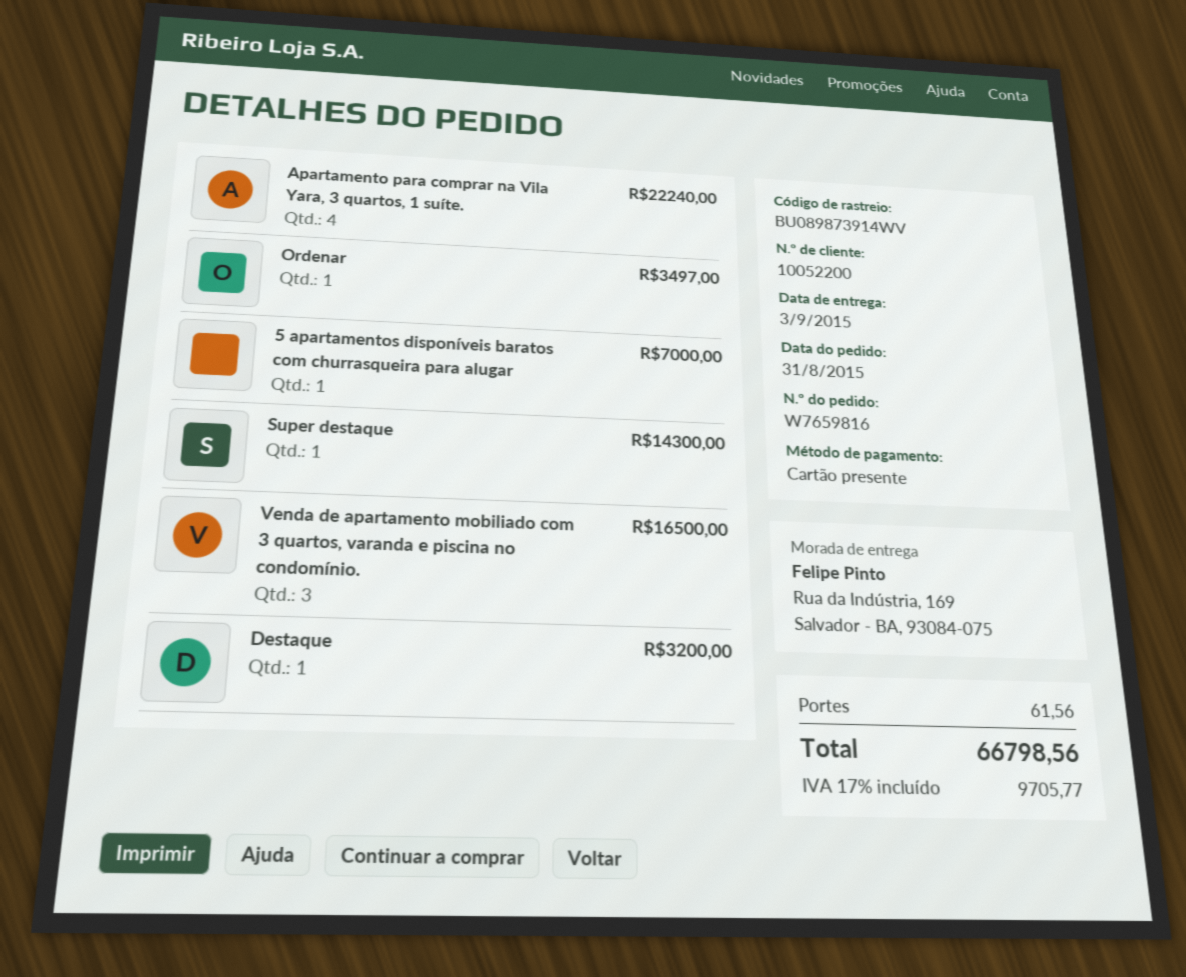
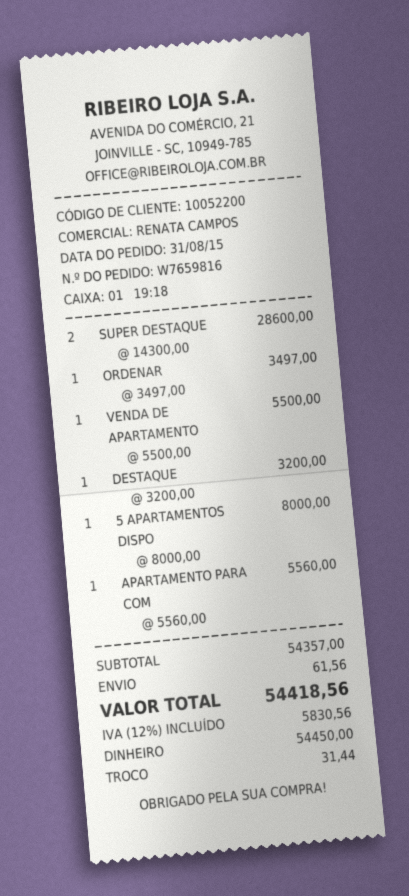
payment method: gift card -> cash
Apartamento para comprar na Vila Yara, 3 quartos, 1 suíte.: 4 for 22240.00 -> 1 for 5560.00
5 apartamentos disponíveis baratos com churrasqueira para alugar: 1 for 7000.00 -> 1 for 8000.00
Super destaque: 1 for 14300.00 -> 2 for 28600.00
Venda de apartamento mobiliado com 3 quartos, varanda e piscina no condomínio.: 3 for 16500.00 -> 1 for 5500.00
tax: 17% = 9705.77 -> 12% = 5830.56
total: 66798.56 -> 54418.56

